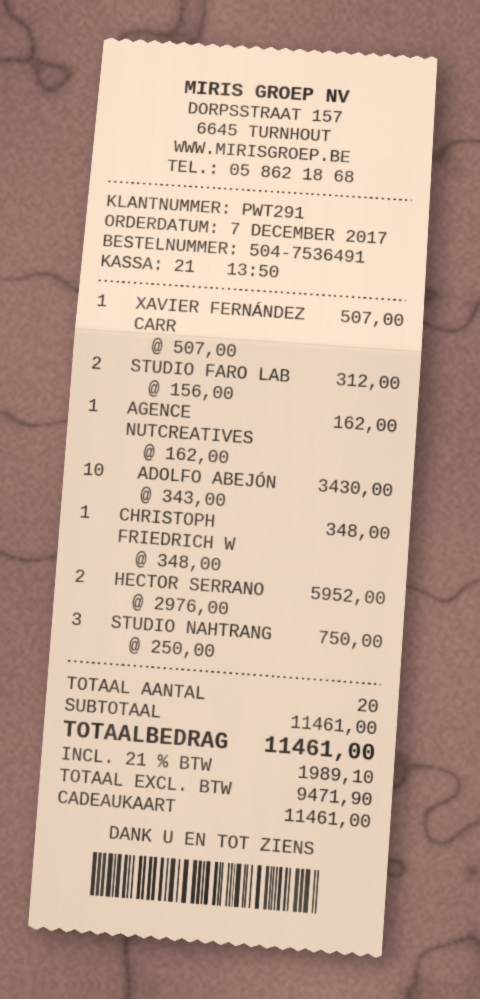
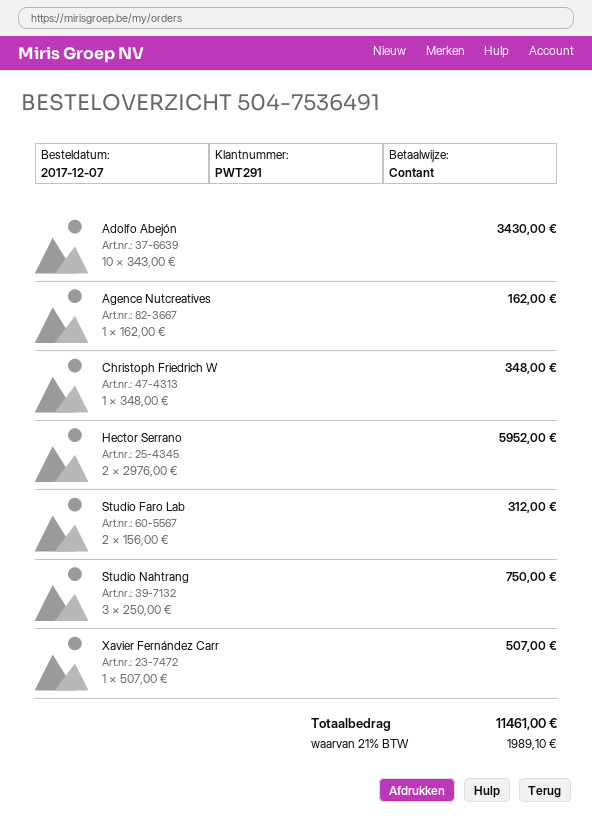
payment method: gift card -> cash

